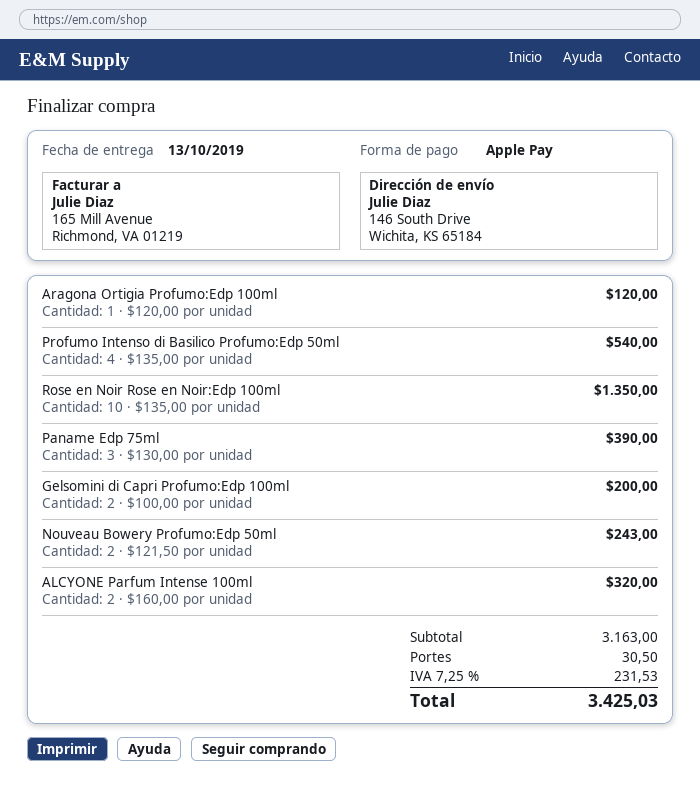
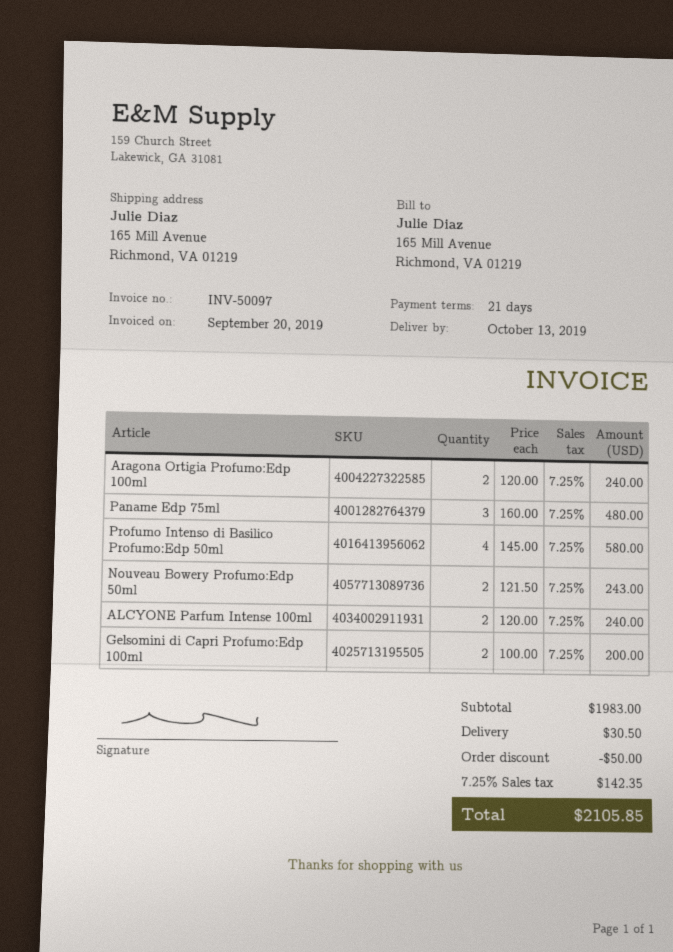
ship to: 146 South Drive, Wichita, KS 65184 -> 165 Mill Avenue, Richmond, VA 01219
Aragona Ortigia Profumo:Edp 100ml: 1 x 120.00 = 120.00 -> 2 x 120.00 = 240.00
Profumo Intenso di Basilico Profumo:Edp 50ml: 4 x 135.00 = 540.00 -> 4 x 145.00 = 580.00
Rose en Noir Rose en Noir:Edp 100ml: 10 x 135.00 = 1350.00 -> none
Paname Edp 75ml: 3 x 130.00 = 390.00 -> 3 x 160.00 = 480.00
ALCYONE Parfum Intense 100ml: 2 x 160.00 = 320.00 -> 2 x 120.00 = 240.00
subtotal: 3163.00 -> 1983.00
discount: none -> 50.00
tax: 7.25% = 231.53 -> 7.25% = 142.35
total: 3425.03 -> 2105.85

